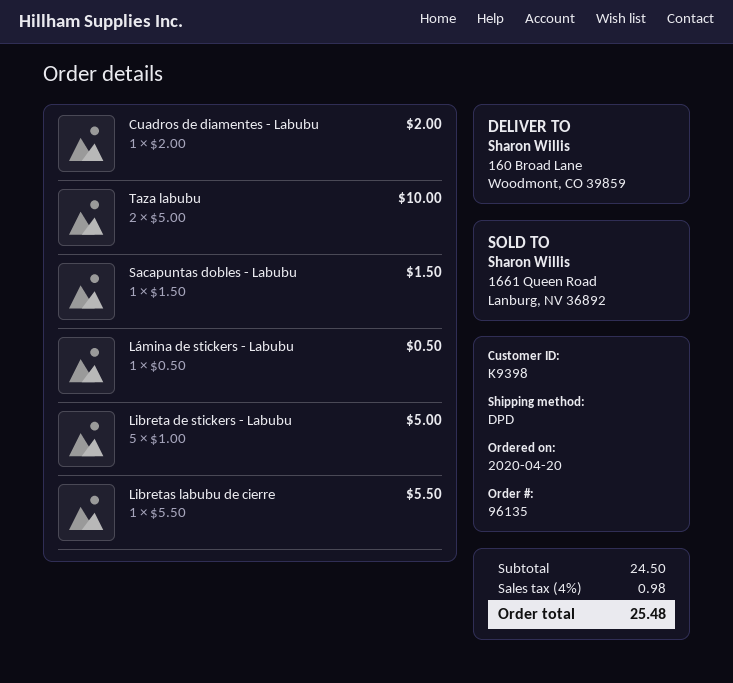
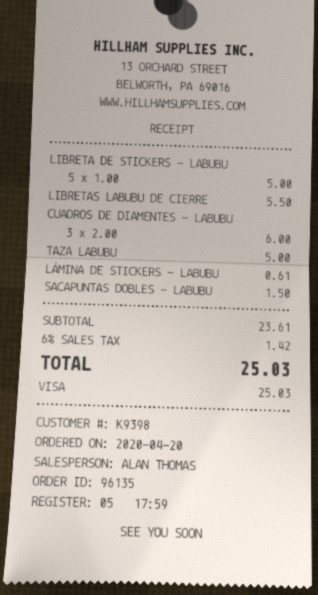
Cuadros de diamentes - Labubu: 1 x 2.00 = 2.00 -> 3 x 2.00 = 6.00
Taza labubu: 2 x 5.00 = 10.00 -> 1 x 5.00 = 5.00
Lámina de stickers - Labubu: 1 x 0.50 = 0.50 -> 1 x 0.61 = 0.61
subtotal: 24.50 -> 23.61
tax: 4% = 0.98 -> 6% = 1.42
total: 25.48 -> 25.03

